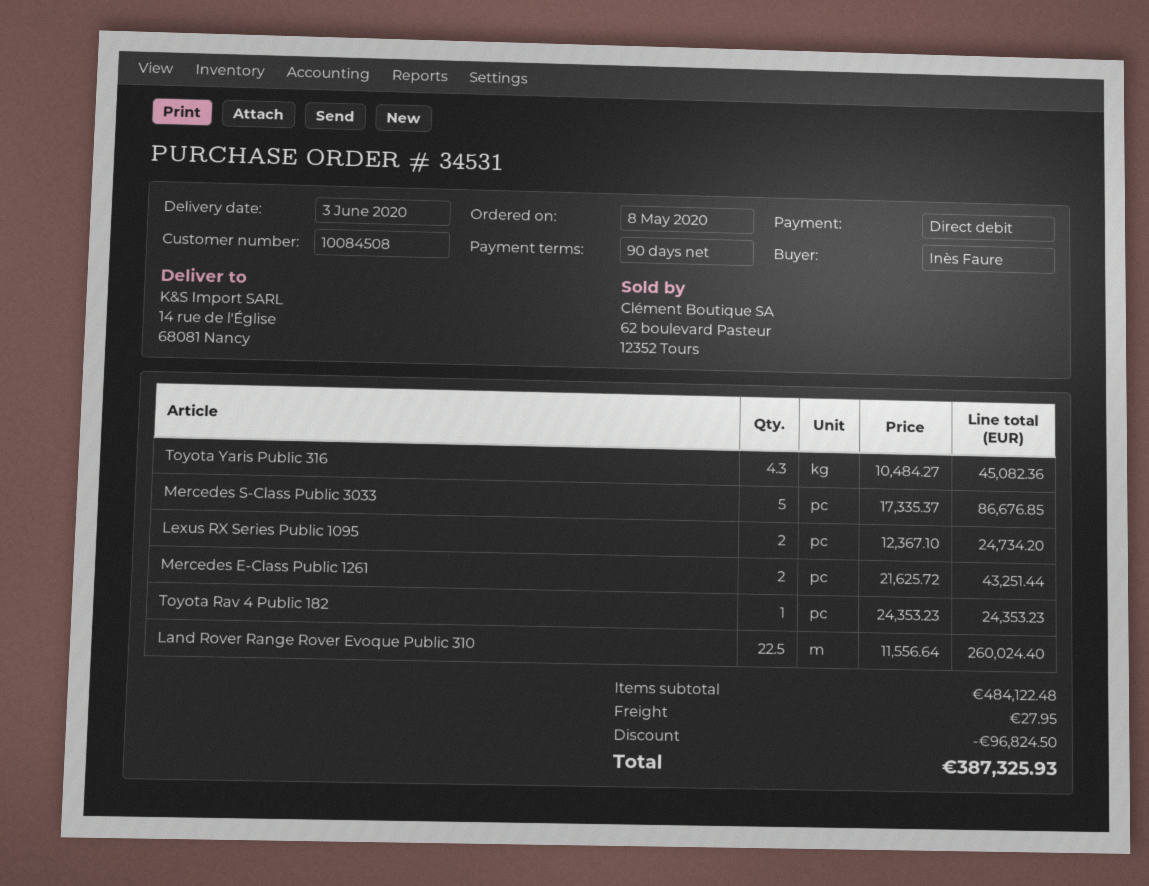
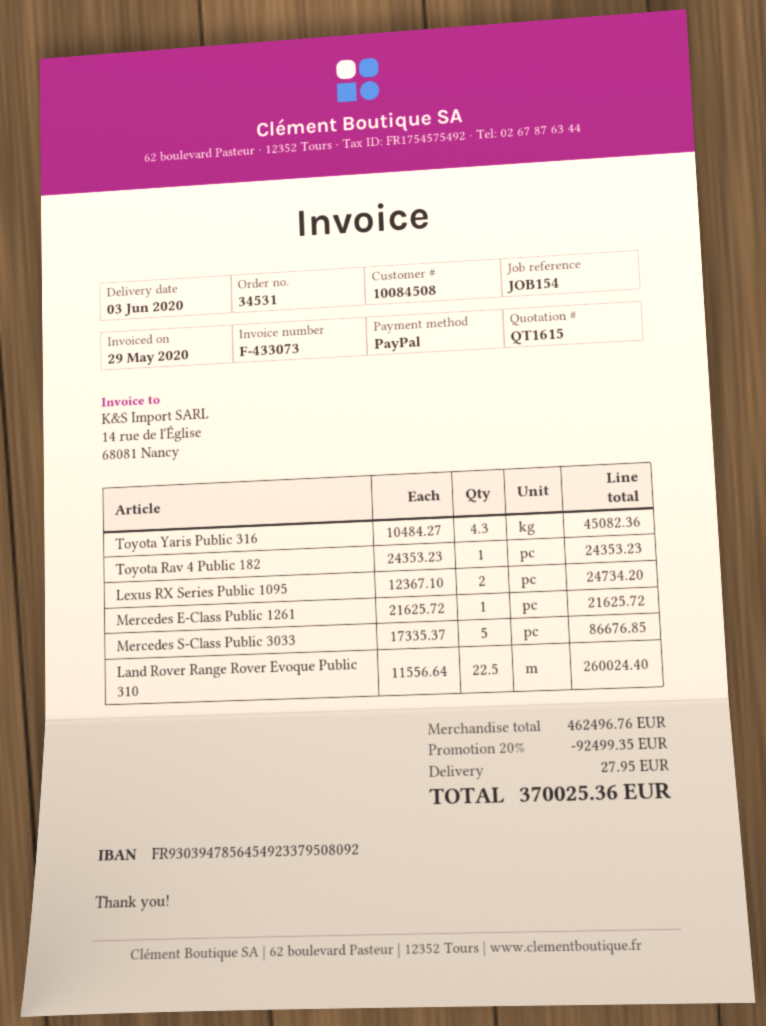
payment method: direct debit -> PayPal
Mercedes E-Class Public 1261: 2 x 21625.72 = 43251.44 -> 1 x 21625.72 = 21625.72
subtotal: 484122.48 -> 462496.76
discount: 96824.50 -> 92499.35
total: 387325.93 -> 370025.36

